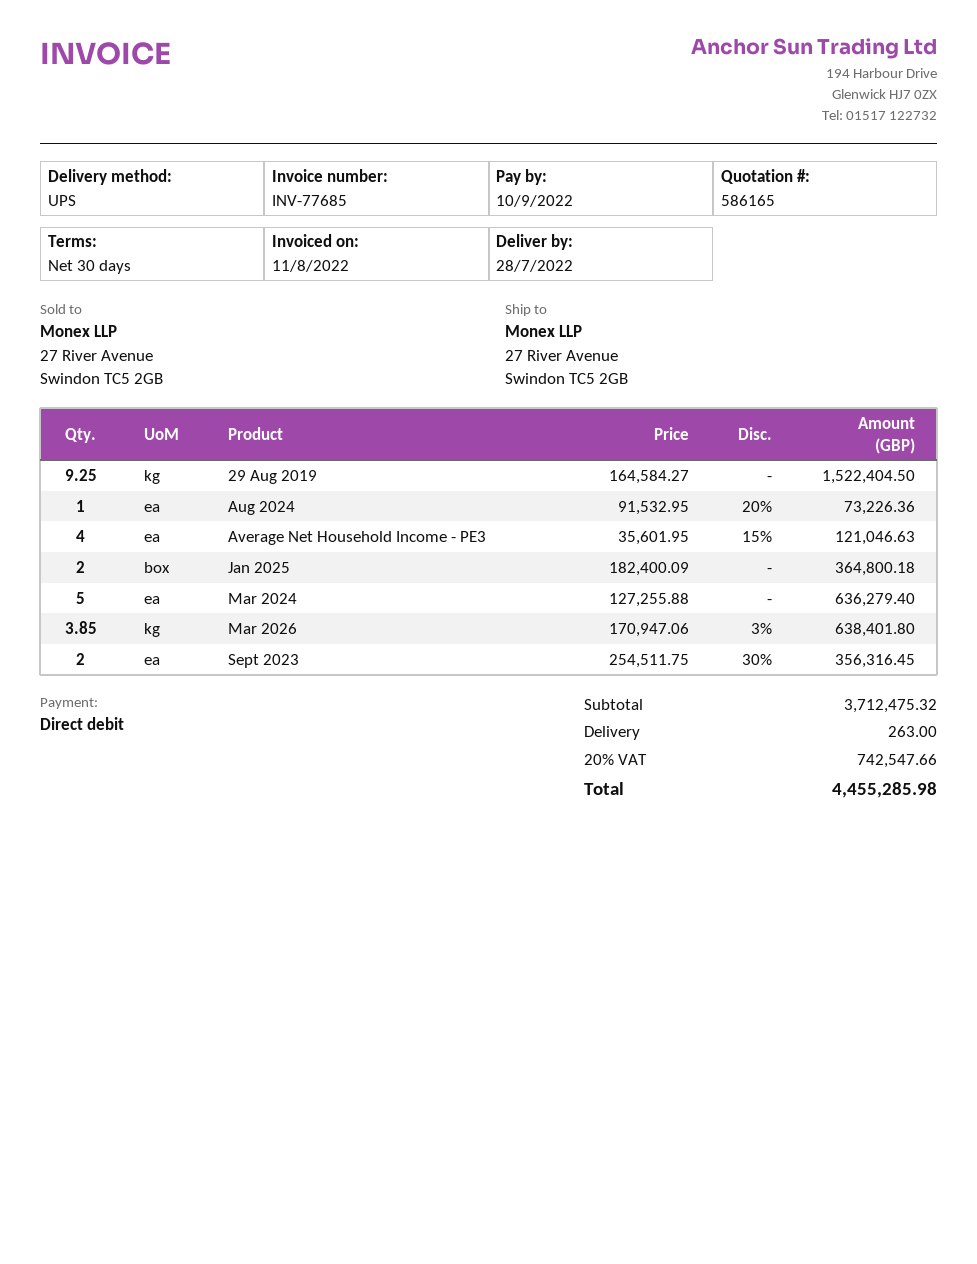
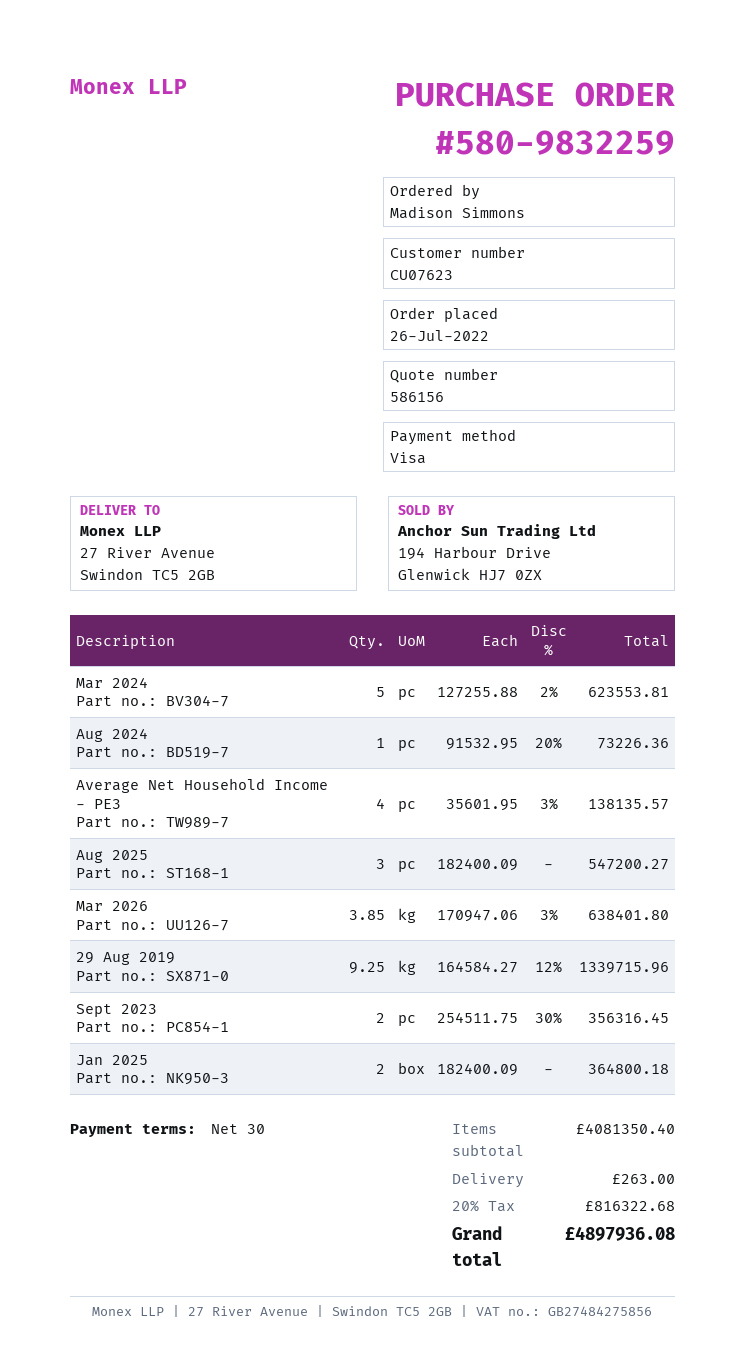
quote number: 586165 -> 586156
payment method: direct debit -> Visa
29 Aug 2019: 9.25 x 164584.27 = 1522404.50 -> 9.25 x 164584.27 - 12% = 1339715.96
Average Net Household Income - PE3: 4 x 35601.95 - 15% = 121046.63 -> 4 x 35601.95 - 3% = 138135.57
Mar 2024: 5 x 127255.88 = 636279.40 -> 5 x 127255.88 - 2% = 623553.81
Aug 2025: none -> 3 x 182400.09 = 547200.27
subtotal: 3712475.32 -> 4081350.40
tax: 20% = 742547.66 -> 20% = 816322.68
total: 4455285.98 -> 4897936.08

